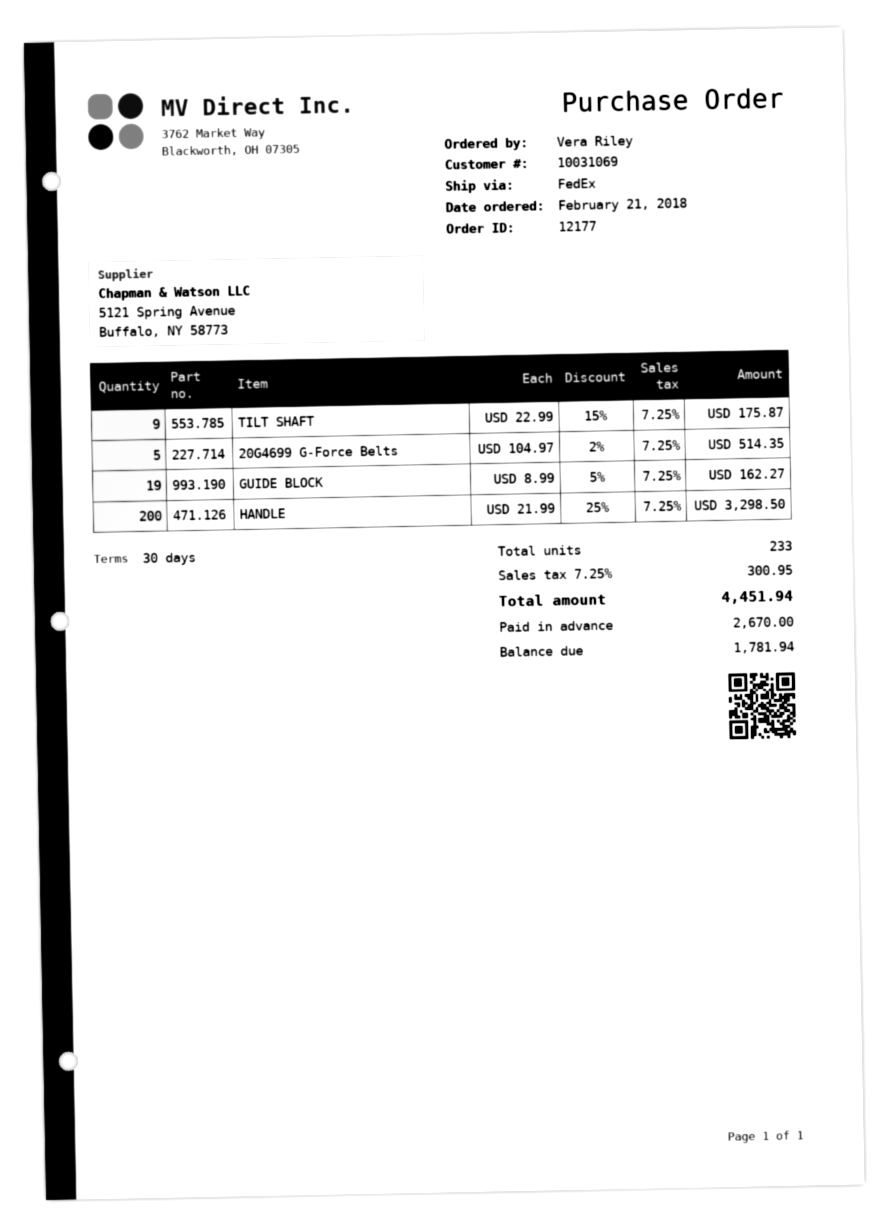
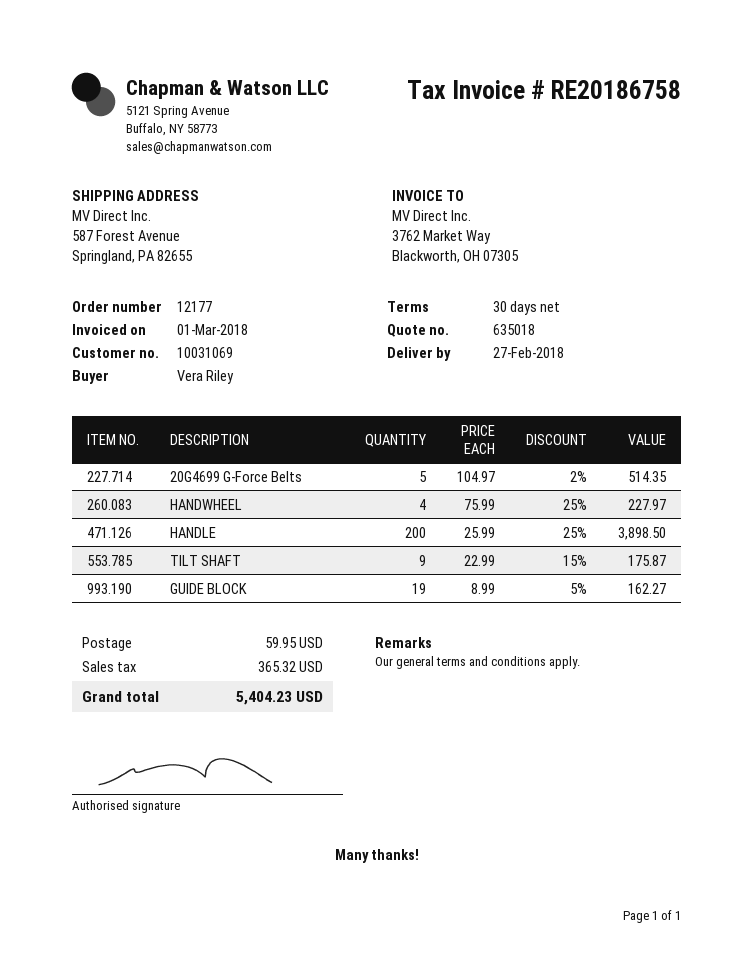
HANDLE: 200 x 21.99 - 25% = 3298.50 -> 200 x 25.99 - 25% = 3898.50
HANDWHEEL: none -> 4 x 75.99 - 25% = 227.97
shipping: none -> 59.95
tax: 300.95 -> 365.32
total: 4451.94 -> 5404.23

